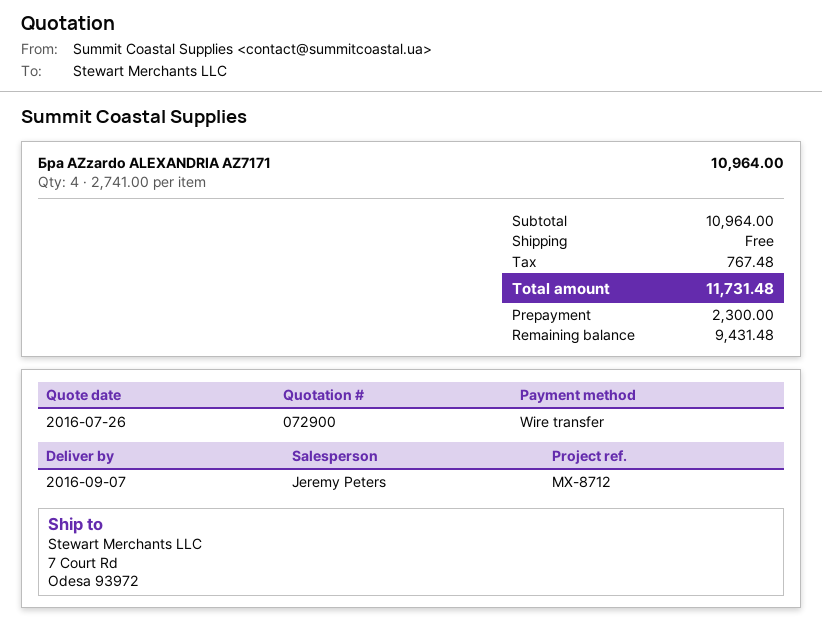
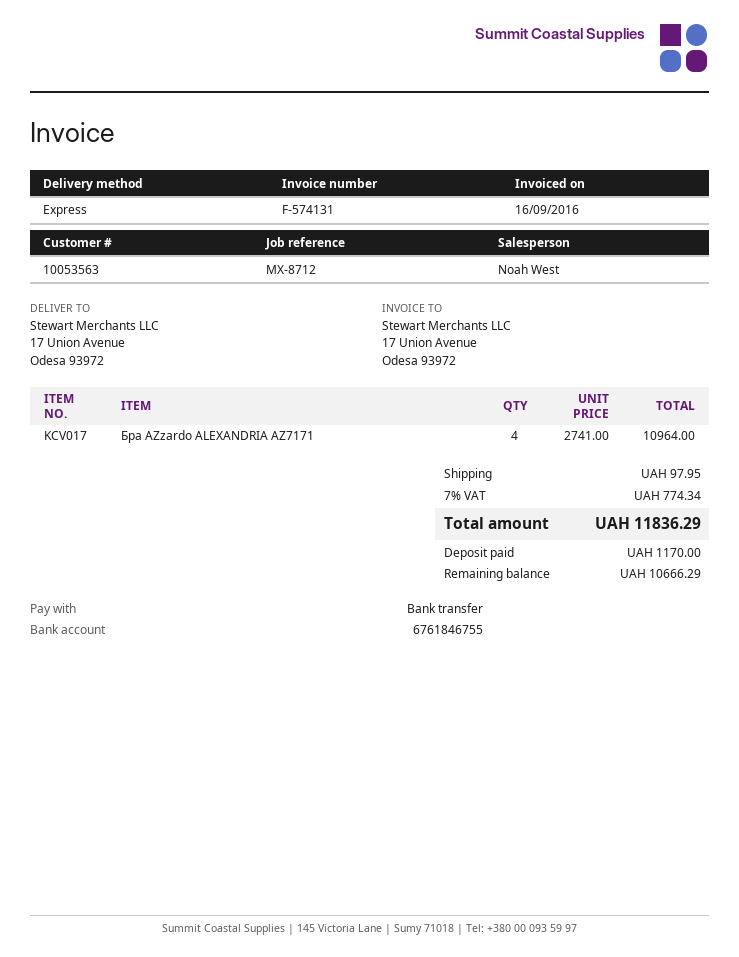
sales rep: Jeremy Peters -> Noah West
ship to: 7 Court Rd, Odesa 93972 -> 17 Union Avenue, Odesa 93972
shipping: 0.00 -> 97.95
tax: 767.48 -> 774.34
total: 11731.48 -> 11836.29
deposit: 2300.00 -> 1170.00
balance: 9431.48 -> 10666.29

